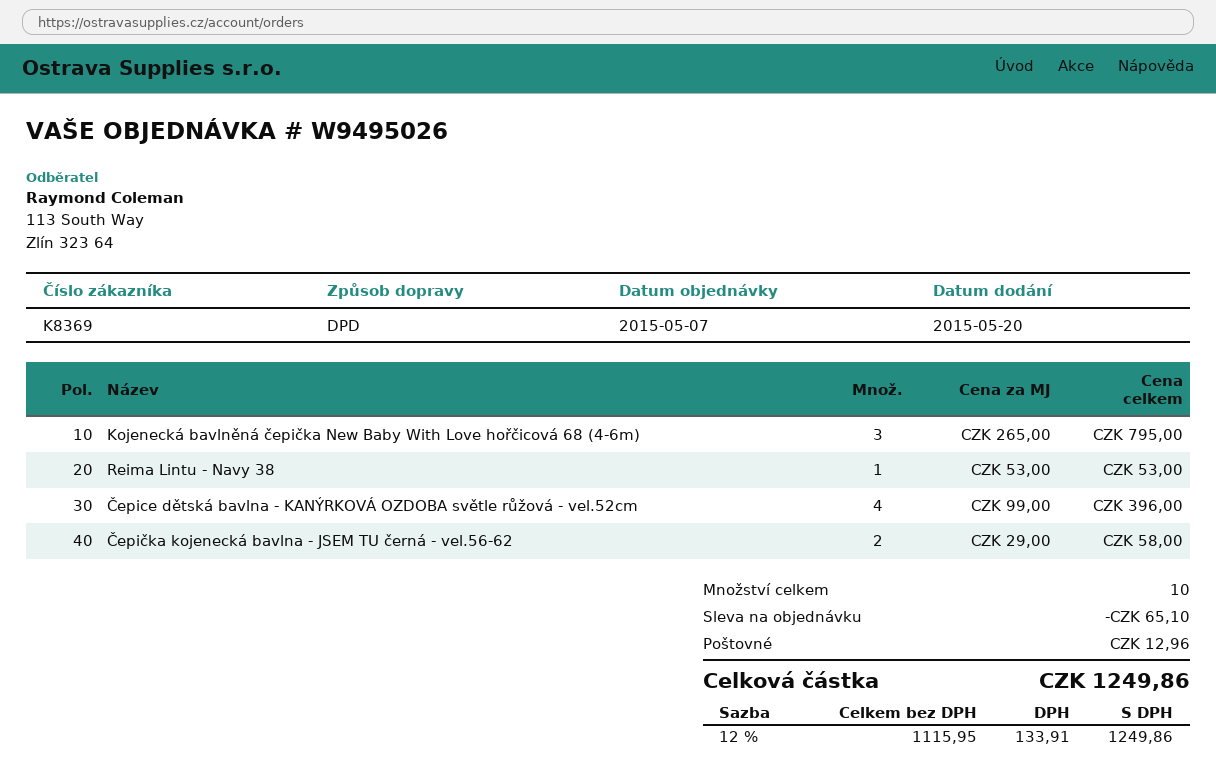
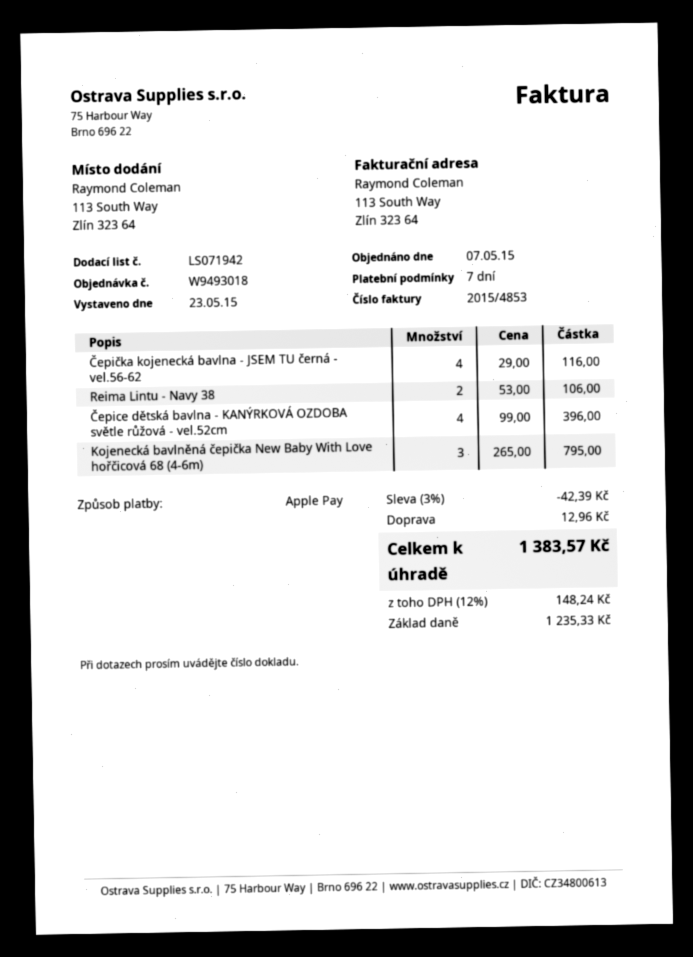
order number: W9495026 -> W9493018
Reima Lintu - Navy 38: 1 x 53.00 = 53.00 -> 2 x 53.00 = 106.00
Čepička kojenecká bavlna - JSEM TU černá - vel.56-62: 2 x 29.00 = 58.00 -> 4 x 29.00 = 116.00
discount: 65.10 -> 42.39
net: 1115.95 -> 1235.33
tax: 12% = 133.91 -> 12% = 148.24
total: 1249.86 -> 1383.57

